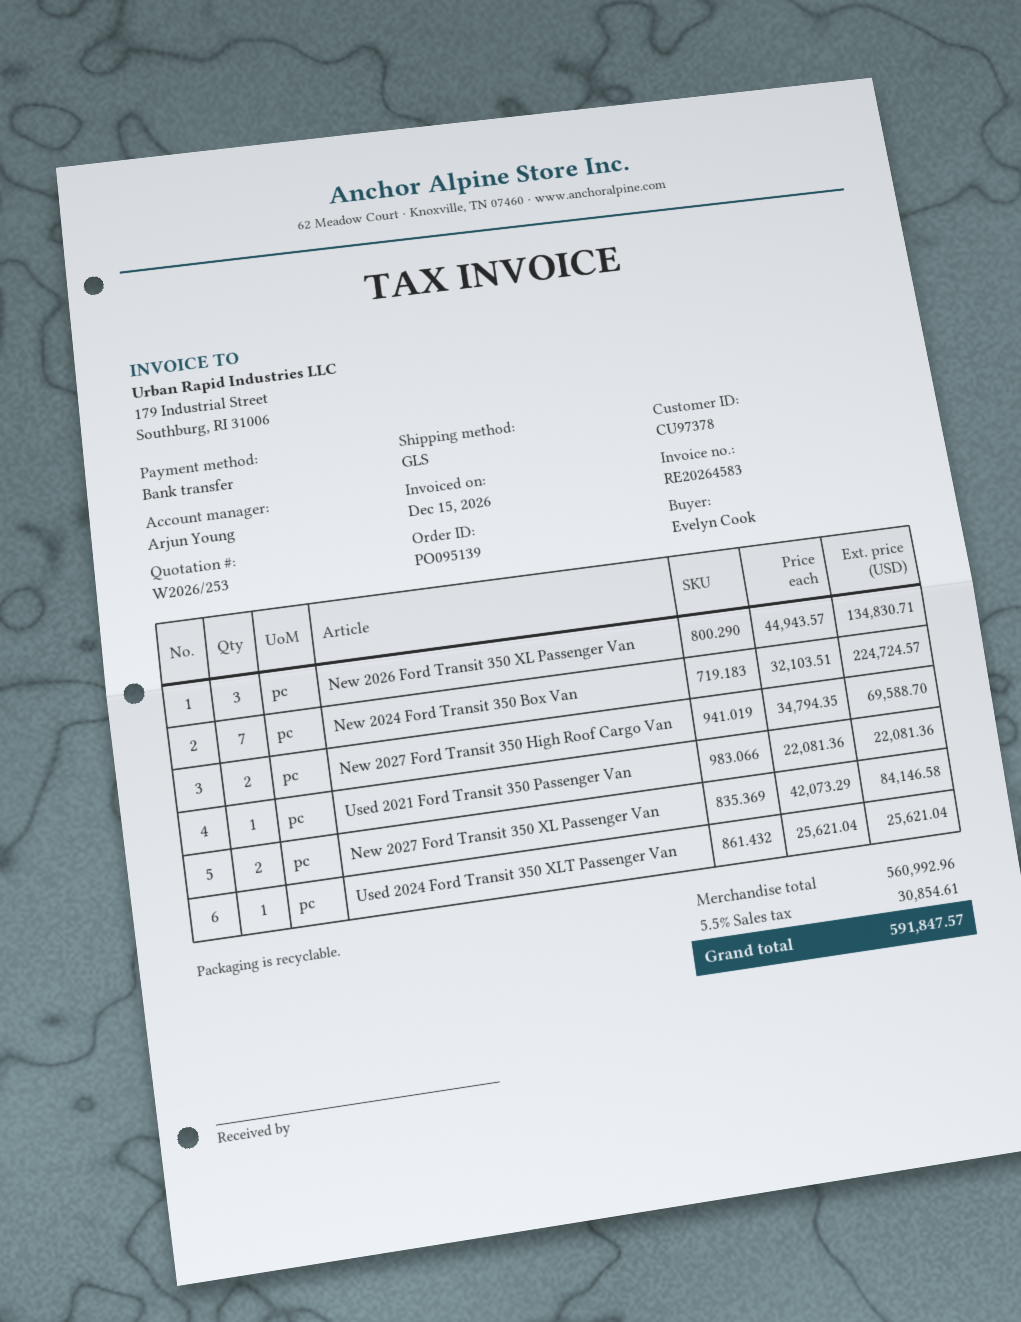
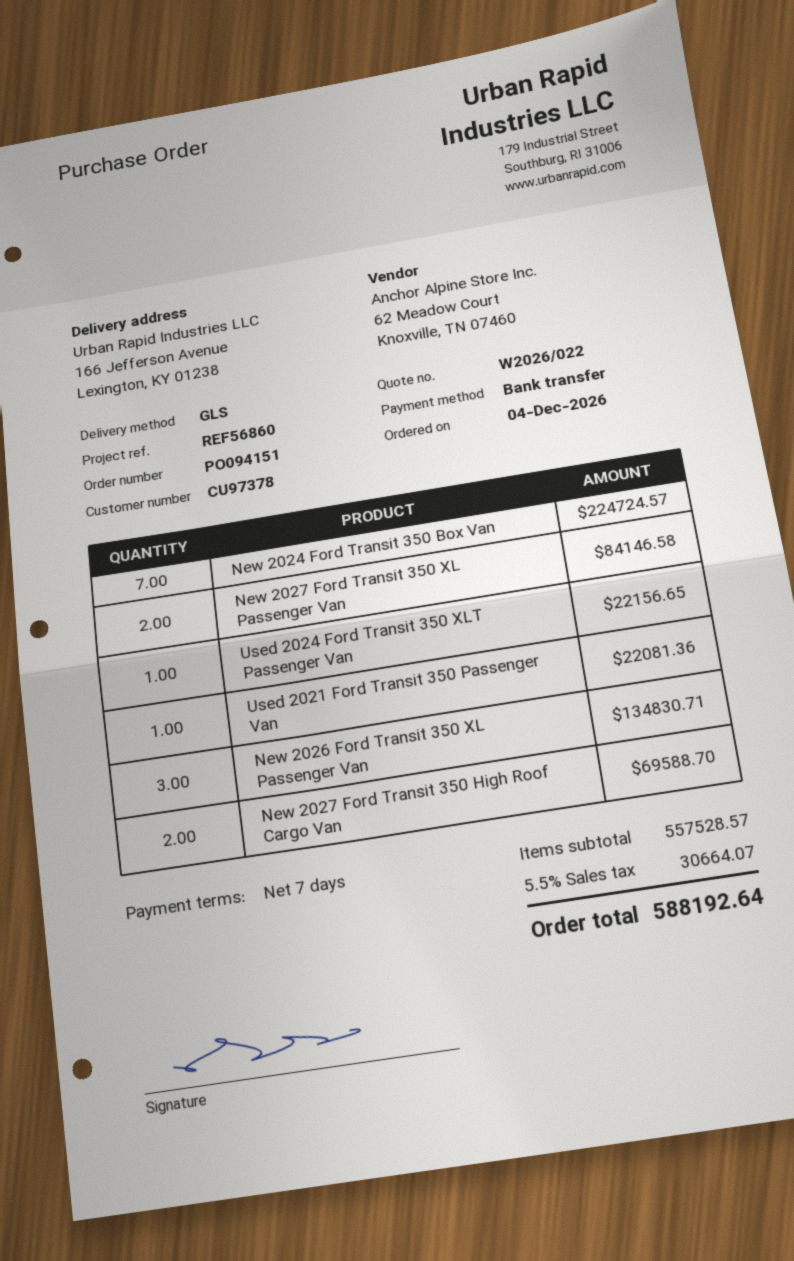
quote number: W2026/253 -> W2026/022
order number: PO095139 -> PO094151
Used 2024 Ford Transit 350 XLT Passenger Van: 1 for 25621.04 -> 1 for 22156.65
subtotal: 560992.96 -> 557528.57
tax: 5.5% = 30854.61 -> 5.5% = 30664.07
total: 591847.57 -> 588192.64

